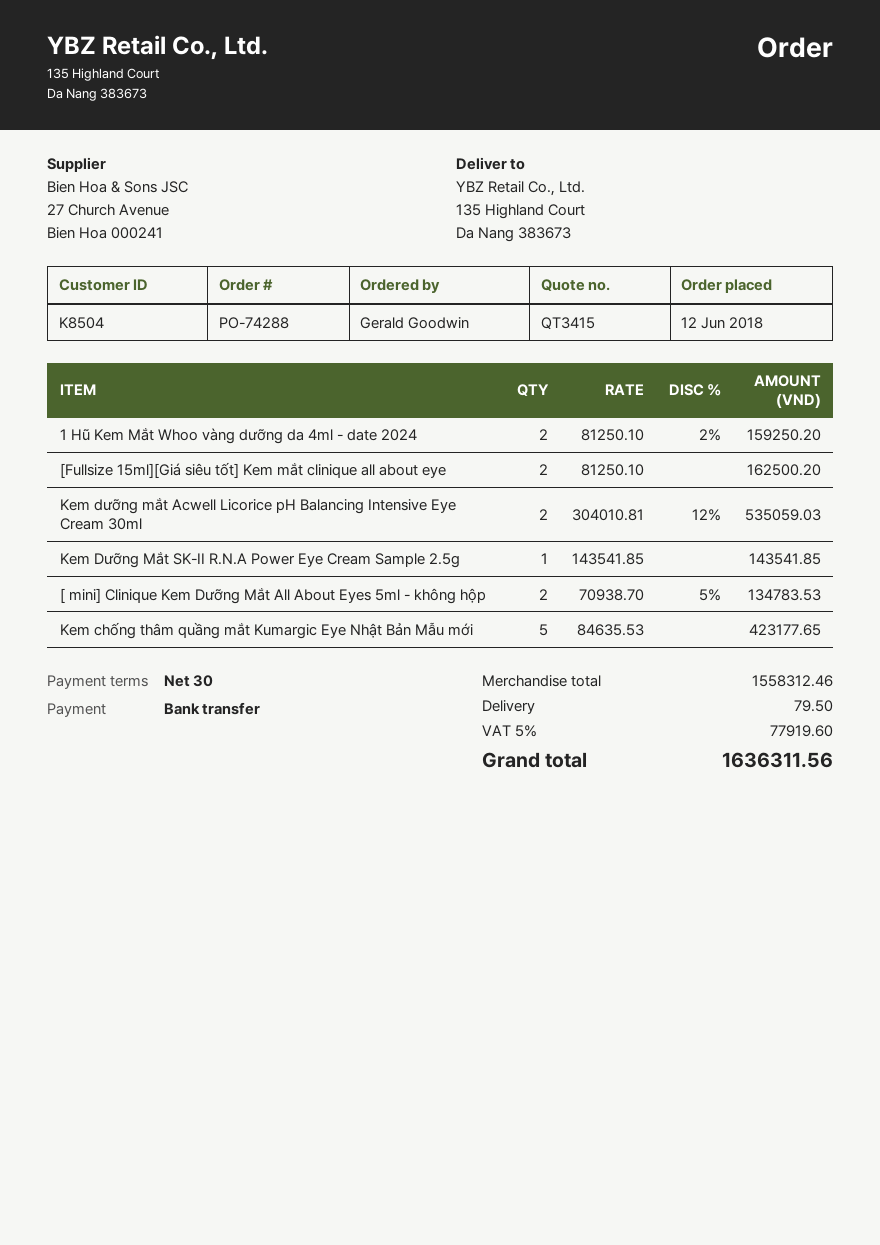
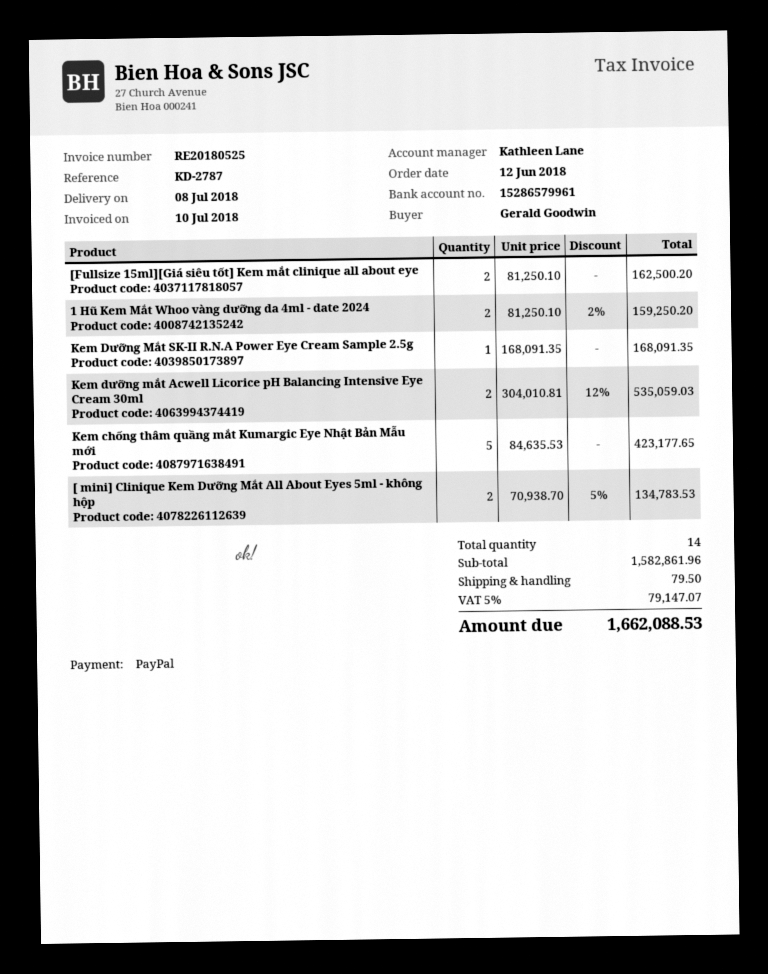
payment method: bank transfer -> PayPal
Kem Dưỡng Mắt SK-II R.N.A Power Eye Cream Sample 2.5g: 1 x 143541.85 = 143541.85 -> 1 x 168091.35 = 168091.35
subtotal: 1558312.46 -> 1582861.96
tax: 5% = 77919.60 -> 5% = 79147.07
total: 1636311.56 -> 1662088.53

